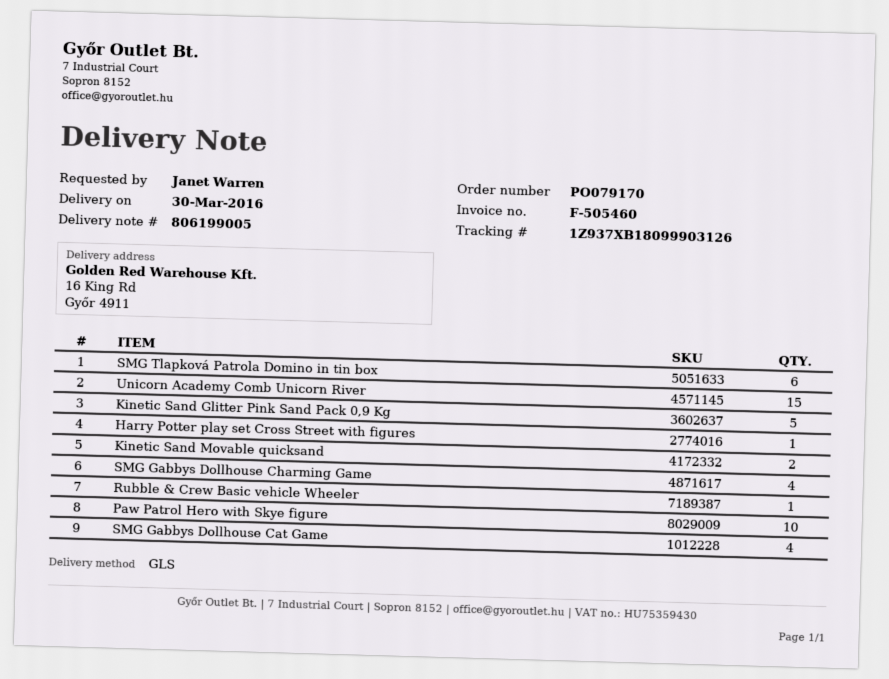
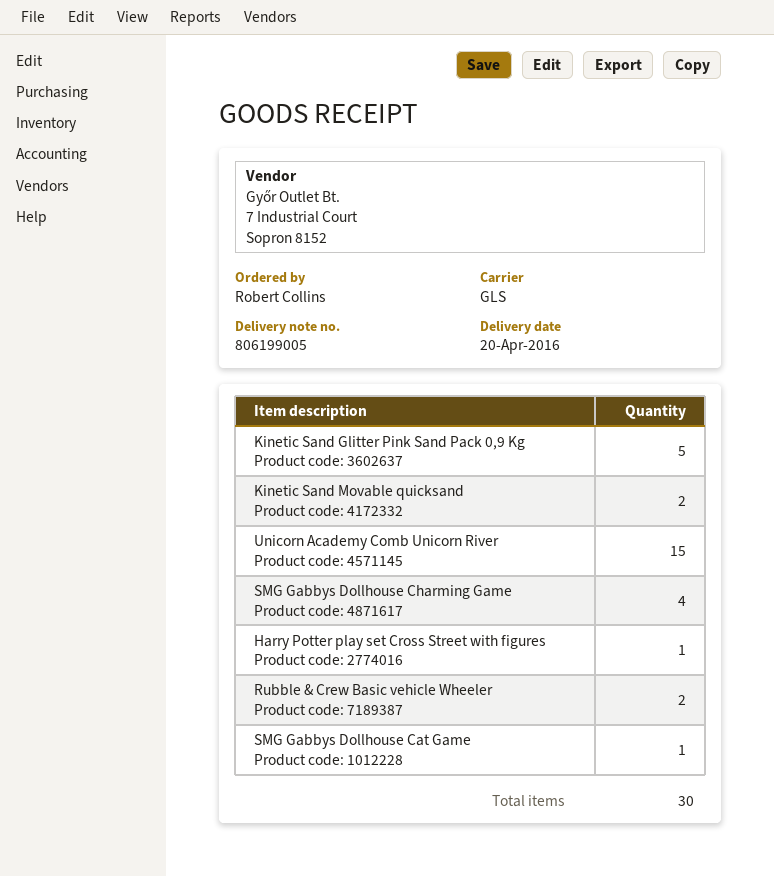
delivery date: 2016-03-30 -> 2016-04-20
ordered by: Janet Warren -> Robert Collins
SMG Tlapková Patrola Domino in tin box: 6 -> none
Rubble & Crew Basic vehicle Wheeler: 1 -> 2
Paw Patrol Hero with Skye figure: 10 -> none
SMG Gabbys Dollhouse Cat Game: 4 -> 1

